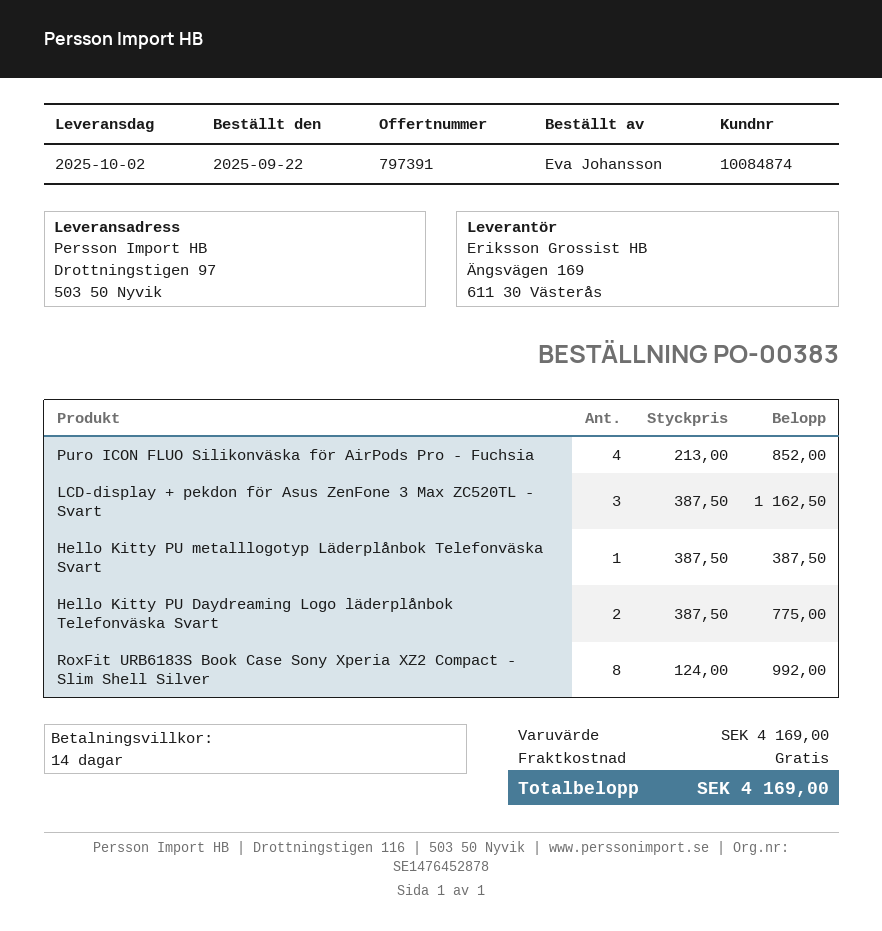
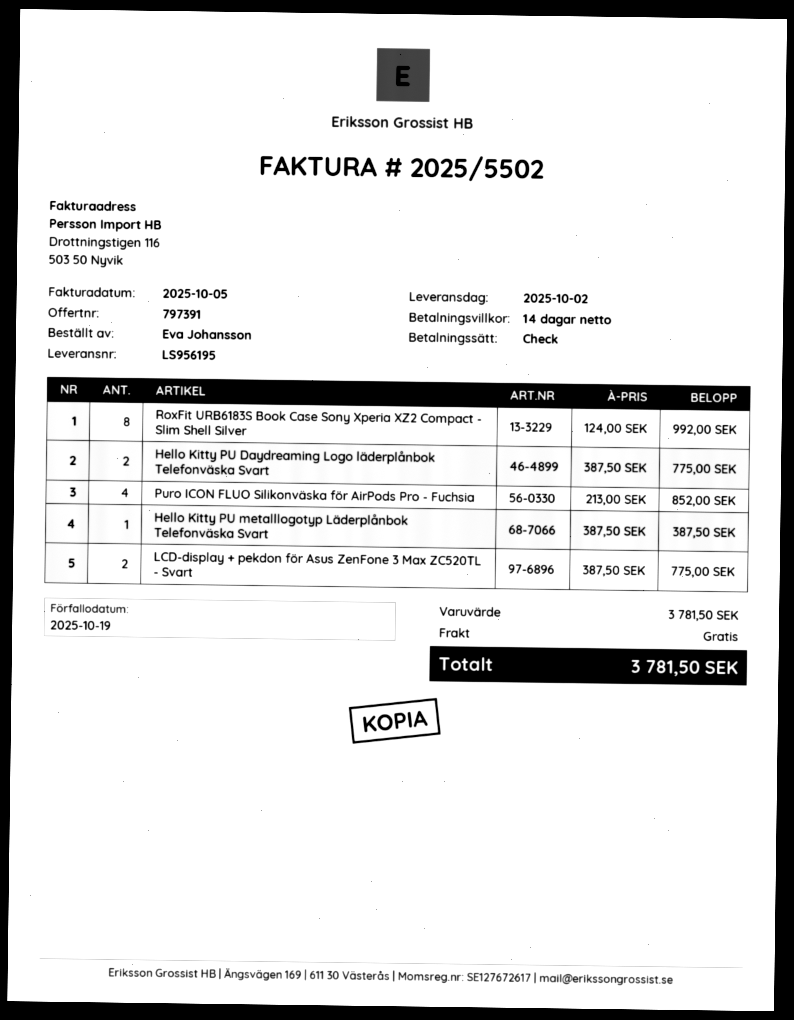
LCD-display + pekdon för Asus ZenFone 3 Max ZC520TL - Svart: 3 x 387.50 = 1162.50 -> 2 x 387.50 = 775.00
subtotal: 4169.00 -> 3781.50
total: 4169.00 -> 3781.50

